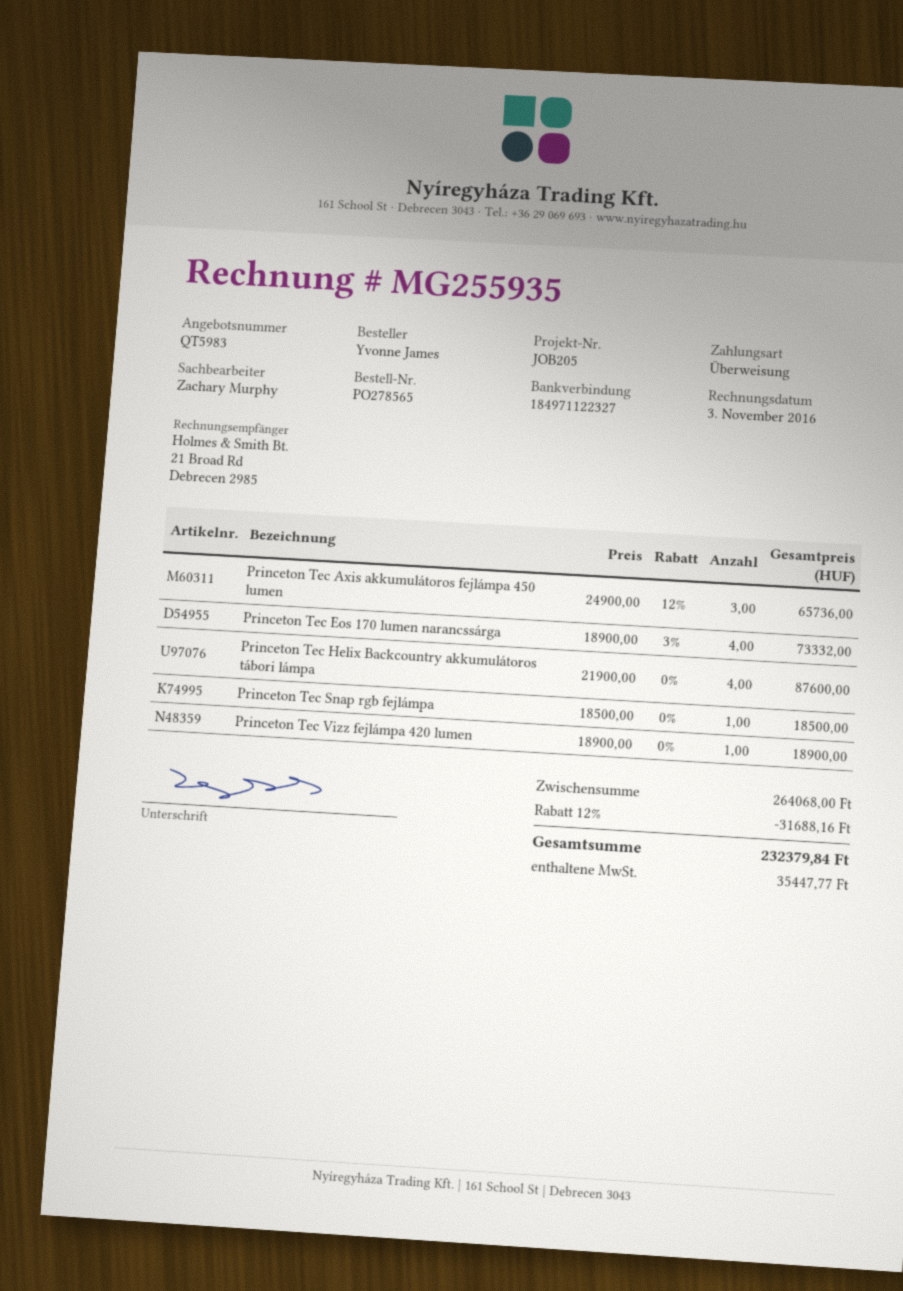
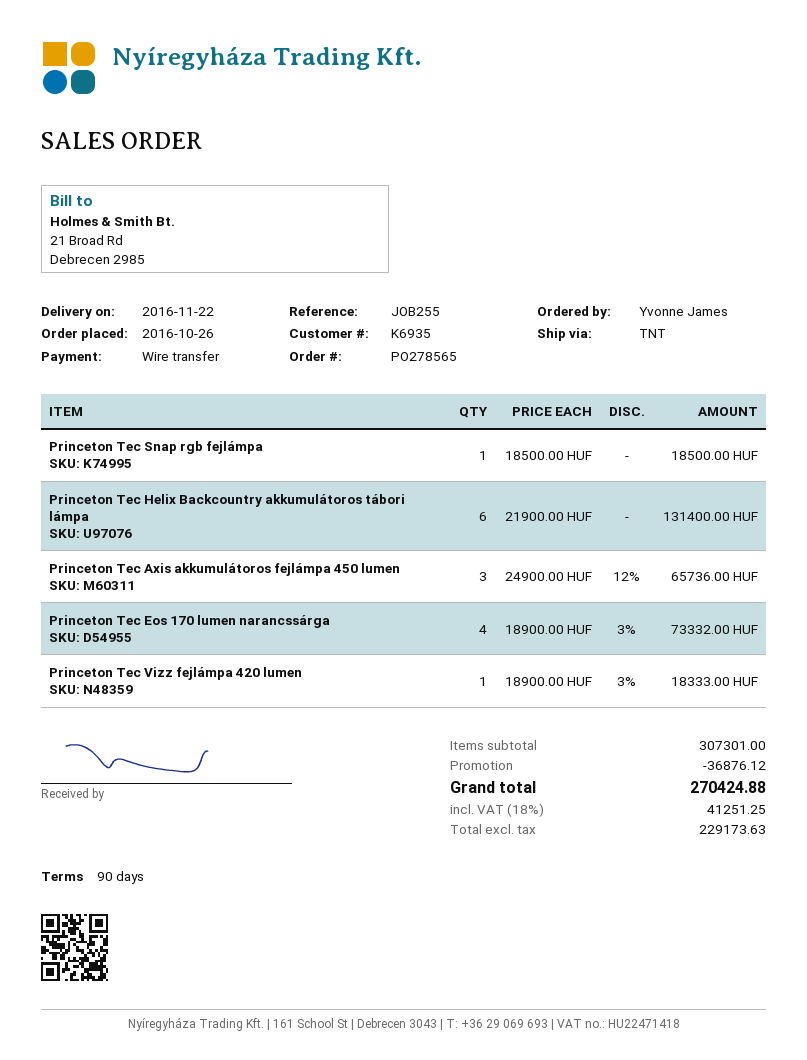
reference: JOB205 -> JOB255
Princeton Tec Helix Backcountry akkumulátoros tábori lámpa: 4 x 21900.00 = 87600.00 -> 6 x 21900.00 = 131400.00
Princeton Tec Vizz fejlámpa 420 lumen: 1 x 18900.00 = 18900.00 -> 1 x 18900.00 - 3% = 18333.00
subtotal: 264068.00 -> 307301.00
discount: 31688.16 -> 36876.12
tax: 35447.77 -> 41251.25
total: 232379.84 -> 270424.88

